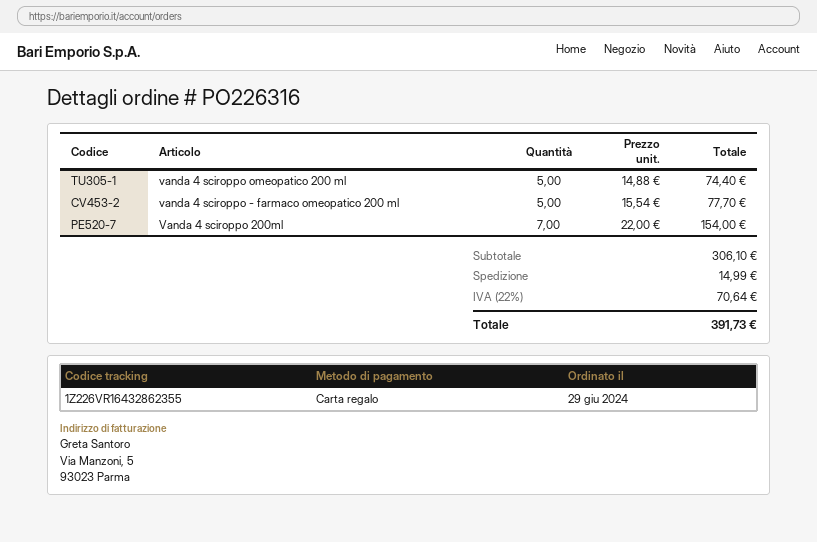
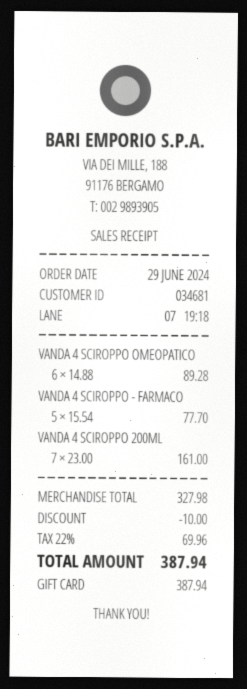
vanda 4 sciroppo omeopatico 200 ml: 5 x 14.88 = 74.40 -> 6 x 14.88 = 89.28
Vanda 4 sciroppo 200ml: 7 x 22.00 = 154.00 -> 7 x 23.00 = 161.00
subtotal: 306.10 -> 327.98
discount: none -> 10.00
shipping: 14.99 -> none
tax: 22% = 70.64 -> 22% = 69.96
total: 391.73 -> 387.94

